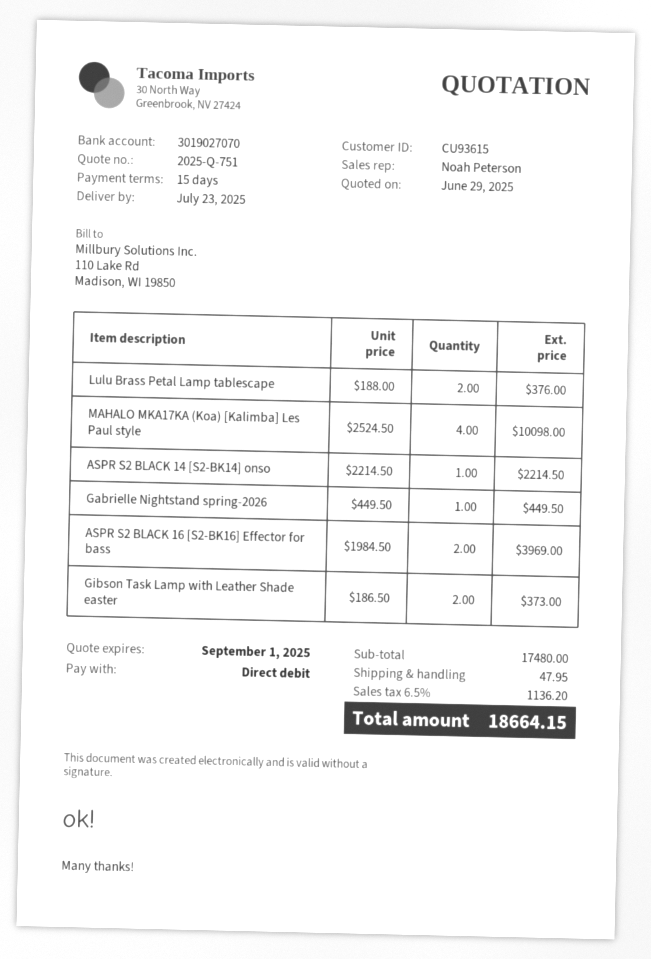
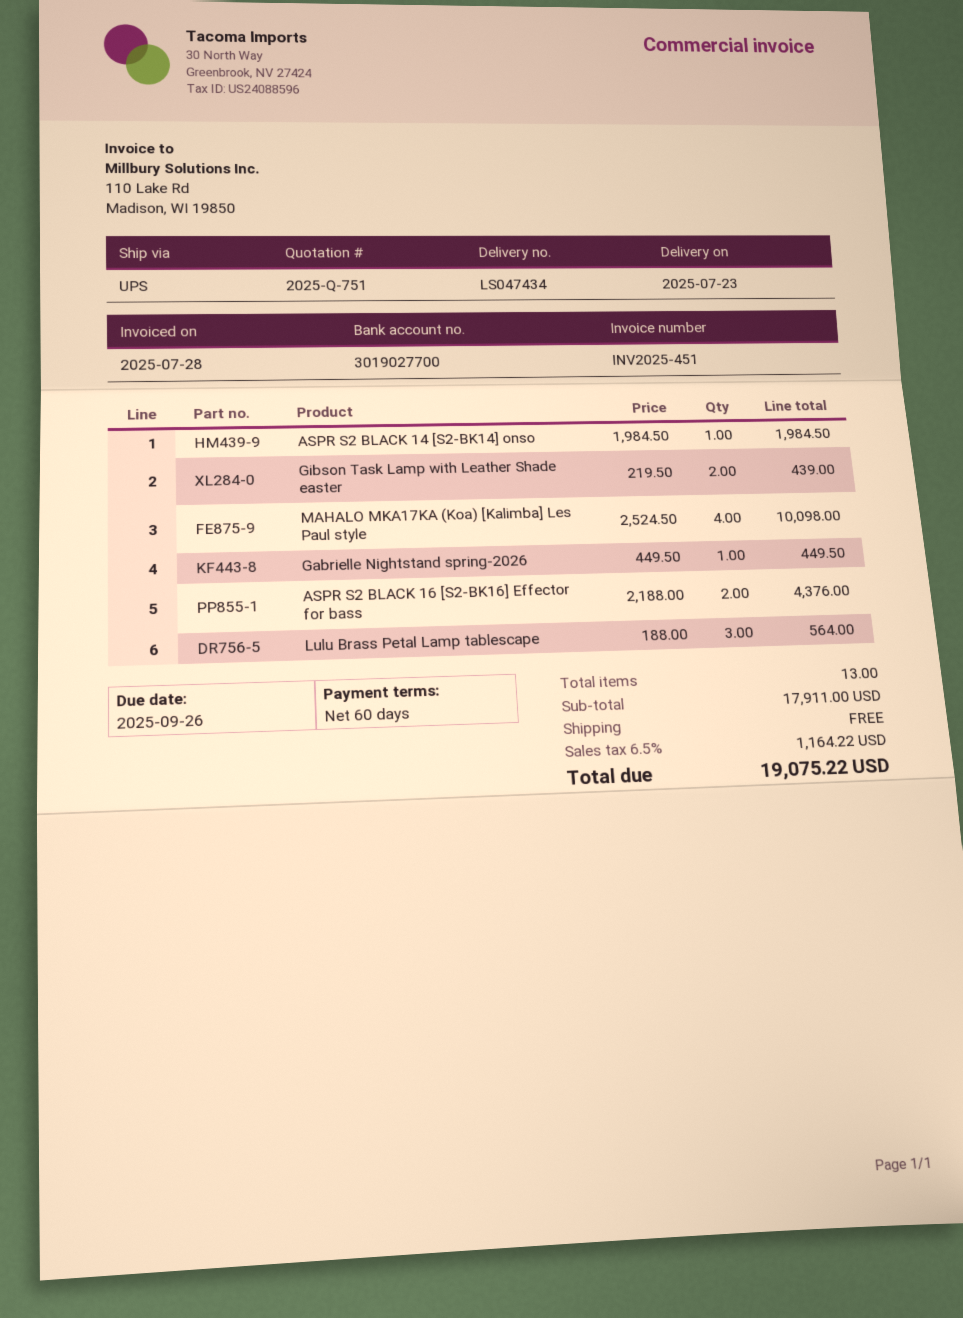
payment terms: 15 days -> 60 days
bank account: 3019027070 -> 3019027700
Lulu Brass Petal Lamp tablescape: 2 x 188.00 = 376.00 -> 3 x 188.00 = 564.00
ASPR S2 BLACK 14 [S2-BK14] onso: 1 x 2214.50 = 2214.50 -> 1 x 1984.50 = 1984.50
ASPR S2 BLACK 16 [S2-BK16] Effector for bass: 2 x 1984.50 = 3969.00 -> 2 x 2188.00 = 4376.00
Gibson Task Lamp with Leather Shade easter: 2 x 186.50 = 373.00 -> 2 x 219.50 = 439.00
subtotal: 17480.00 -> 17911.00
shipping: 47.95 -> 0.00
tax: 6.5% = 1136.20 -> 6.5% = 1164.22
total: 18664.15 -> 19075.22

